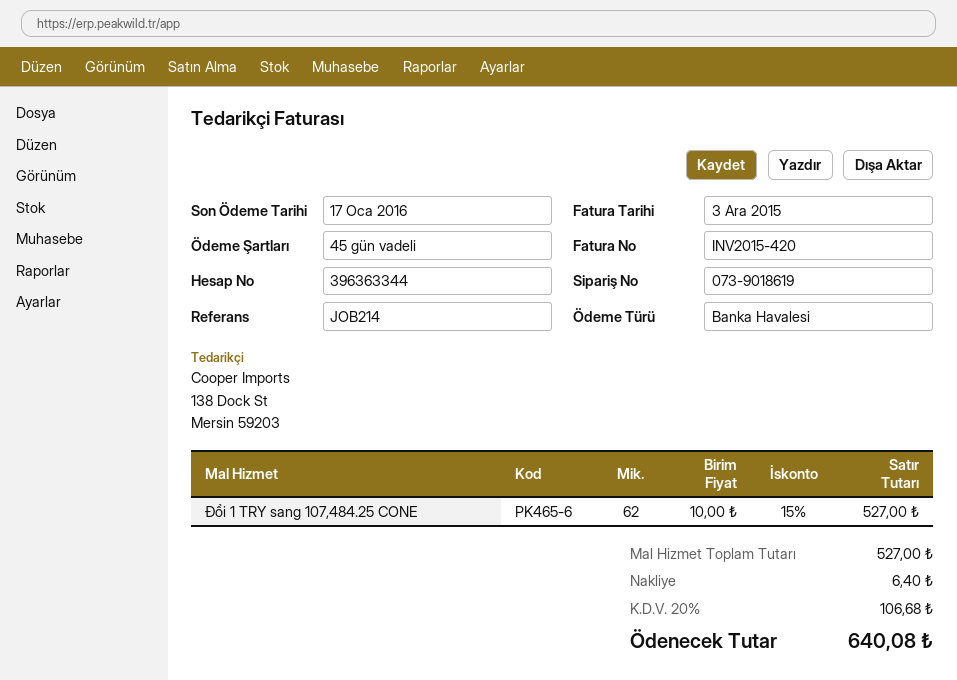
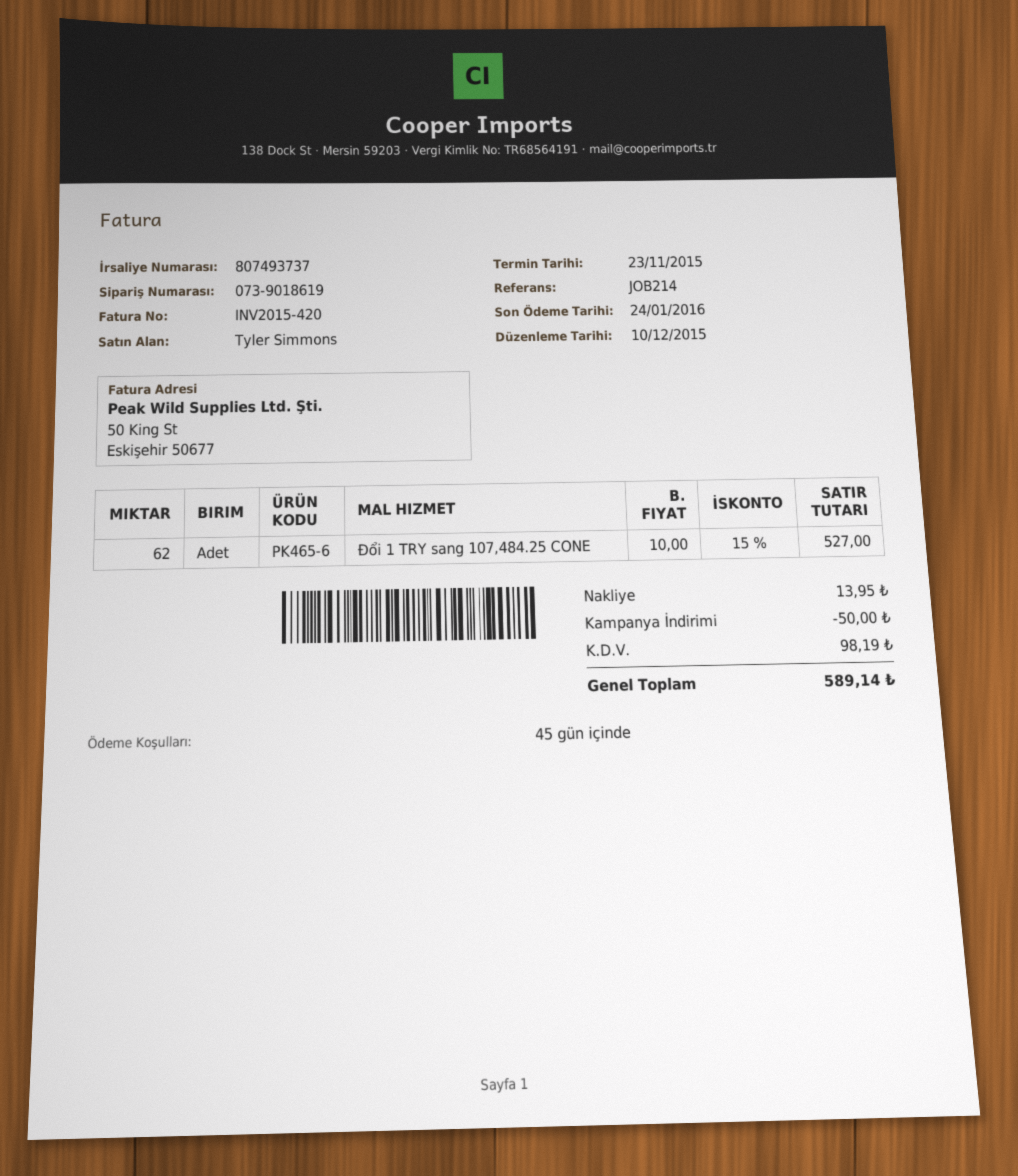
invoice date: 2015-12-03 -> 2015-12-10
due date: 2016-01-17 -> 2016-01-24
discount: none -> 50.00
shipping: 6.40 -> 13.95
tax: 106.68 -> 98.19
total: 640.08 -> 589.14

